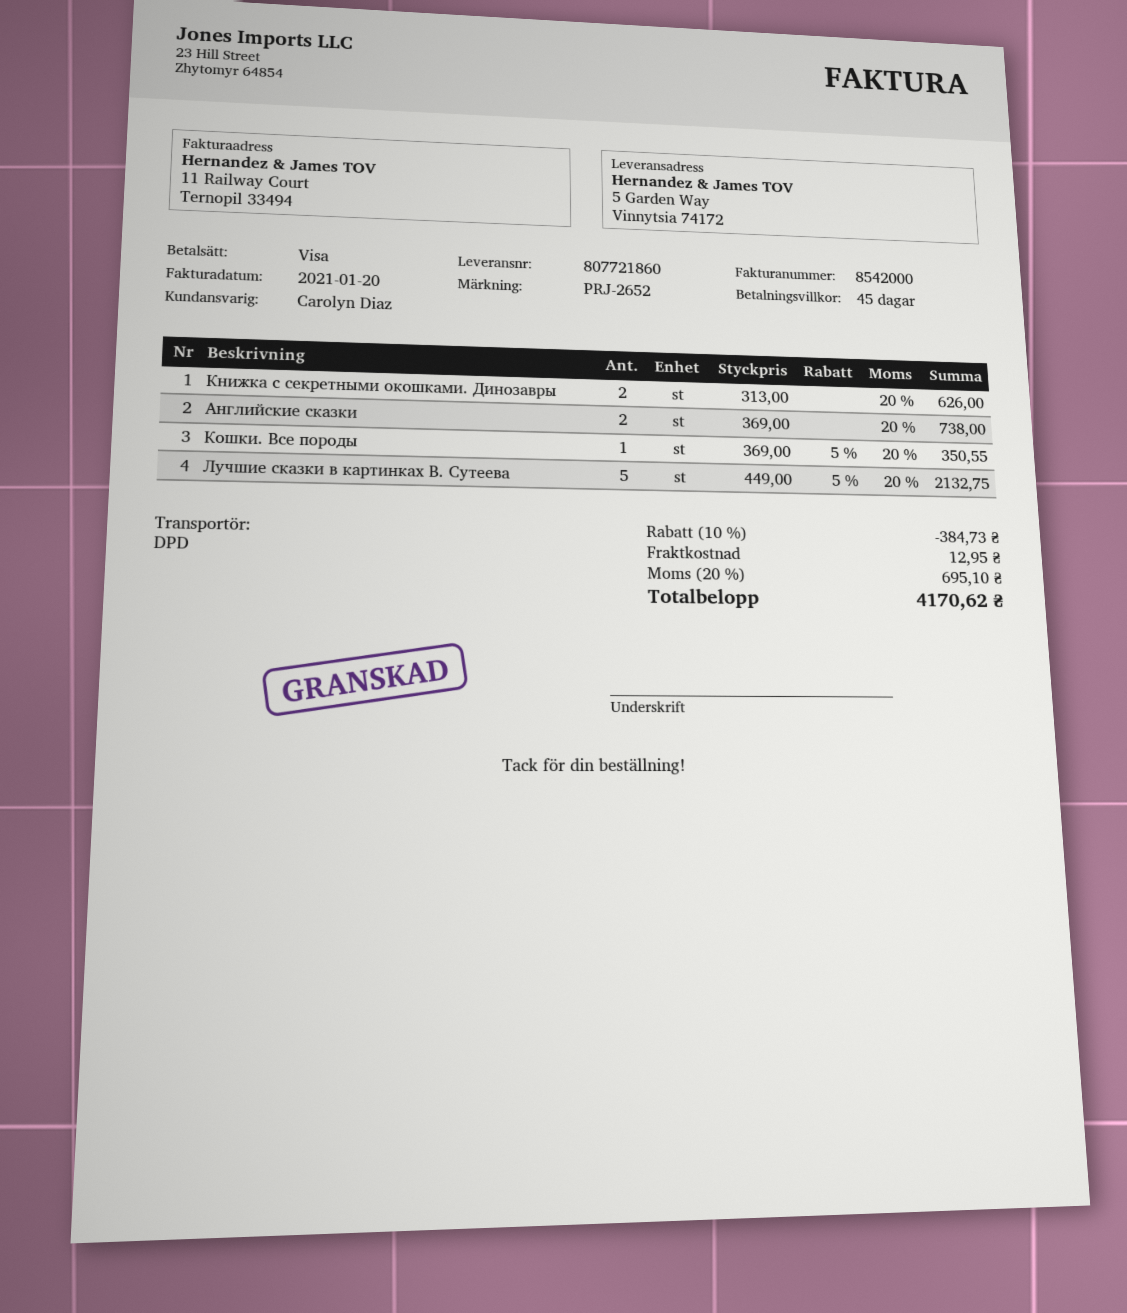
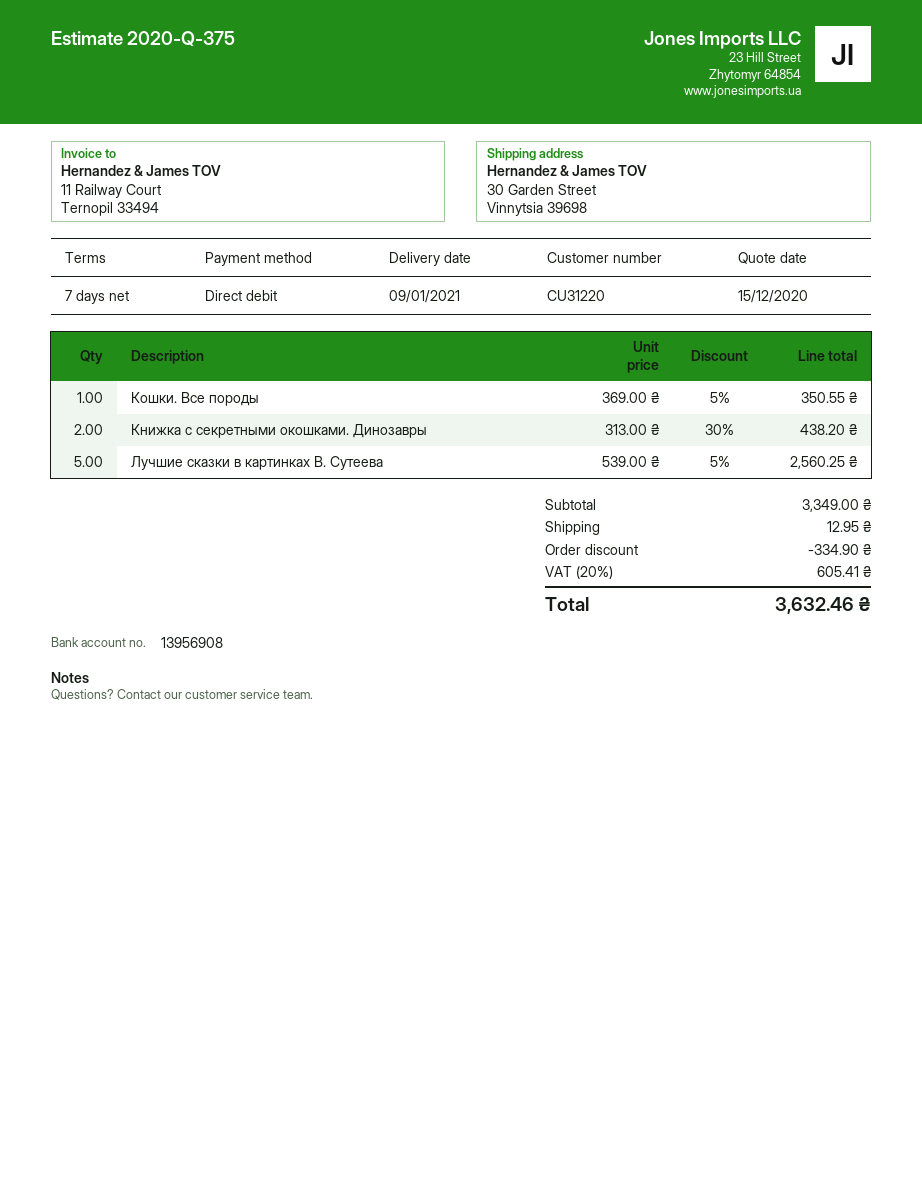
payment terms: 45 days -> 7 days
payment method: Visa -> direct debit
ship to: 5 Garden Way, Vinnytsia 74172 -> 30 Garden Street, Vinnytsia 39698
Книжка с секретными окошками. Динозавры: 2 x 313.00 = 626.00 -> 2 x 313.00 - 30% = 438.20
Английские сказки: 2 x 369.00 = 738.00 -> none
Лучшие сказки в картинках В. Сутеева: 5 x 449.00 - 5% = 2132.75 -> 5 x 539.00 - 5% = 2560.25
discount: 384.73 -> 334.90
tax: 20% = 695.10 -> 20% = 605.41
total: 4170.62 -> 3632.46

